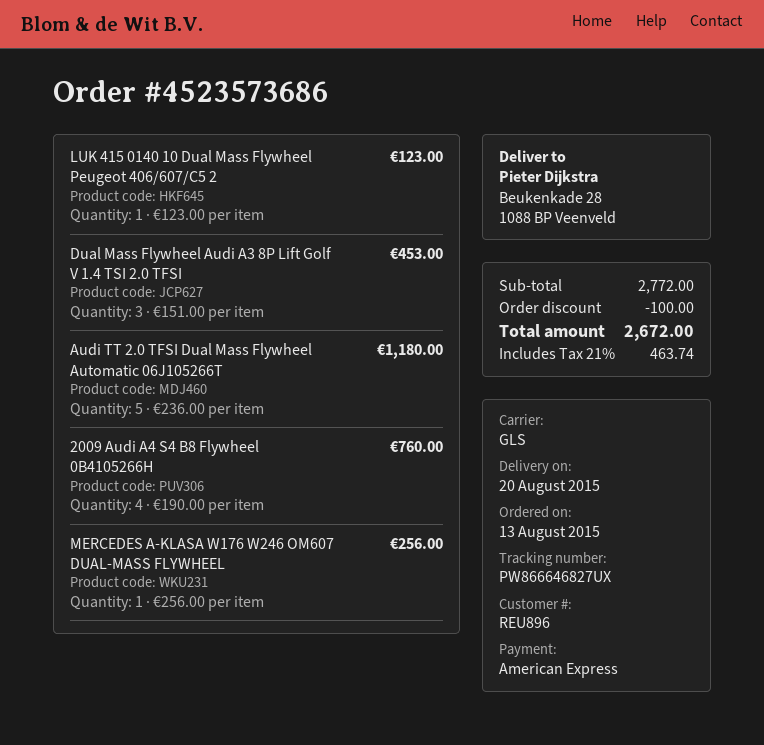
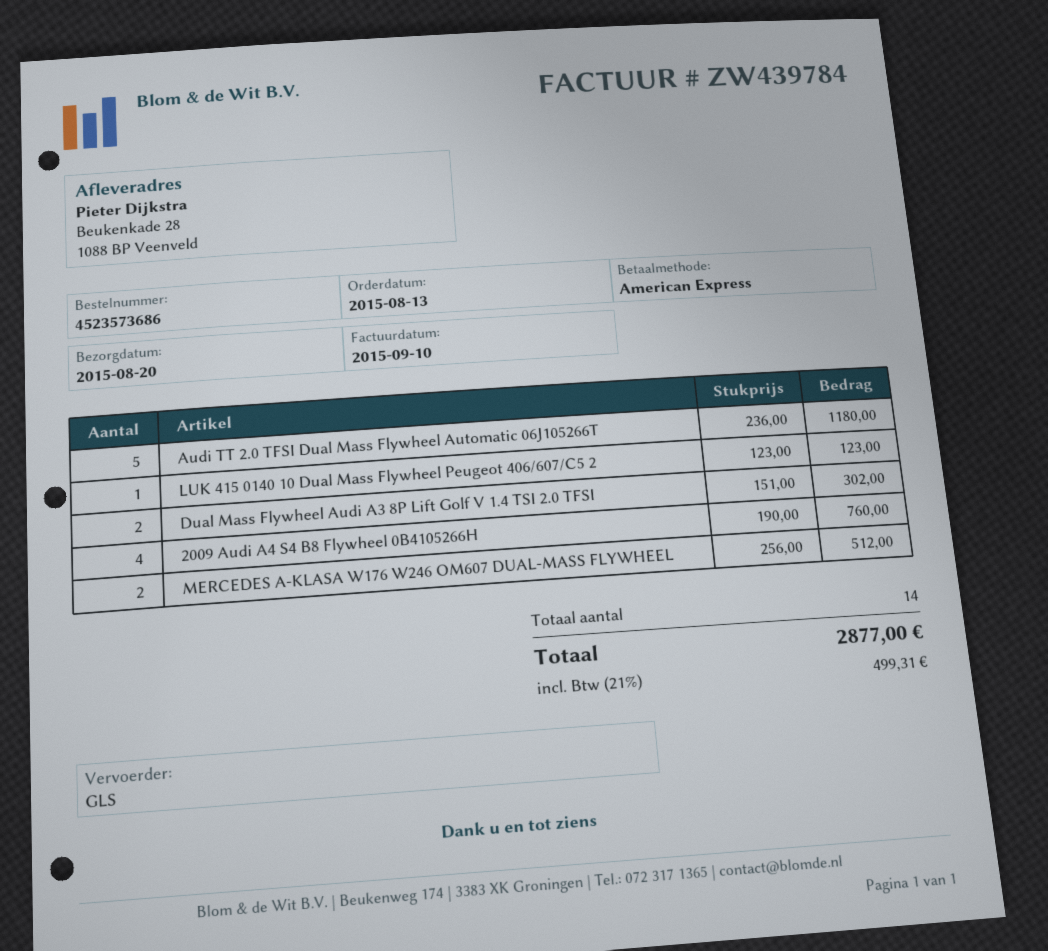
Dual Mass Flywheel Audi A3 8P Lift Golf V 1.4 TSI 2.0 TFSI: 3 x 151.00 = 453.00 -> 2 x 151.00 = 302.00
MERCEDES A-KLASA W176 W246 OM607 DUAL-MASS FLYWHEEL: 1 x 256.00 = 256.00 -> 2 x 256.00 = 512.00
discount: 100.00 -> none
tax: 21% = 463.74 -> 21% = 499.31
total: 2672.00 -> 2877.00

